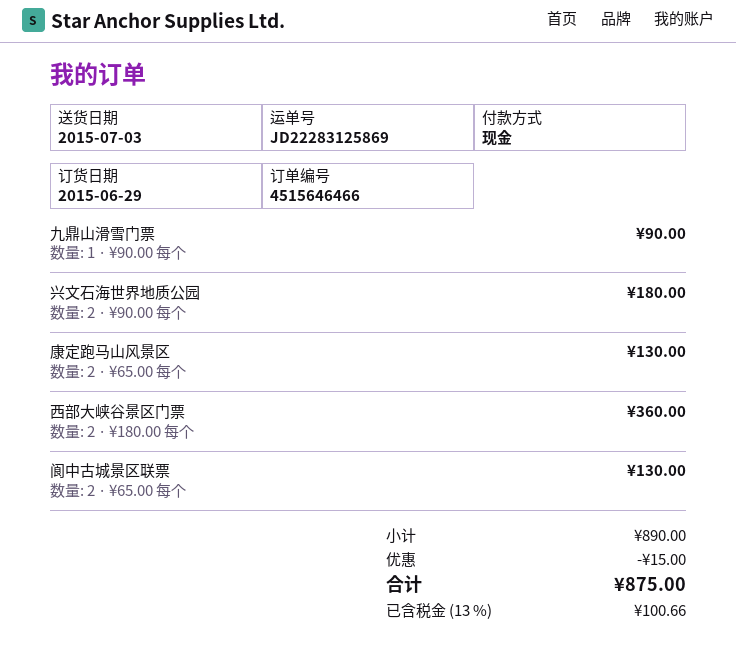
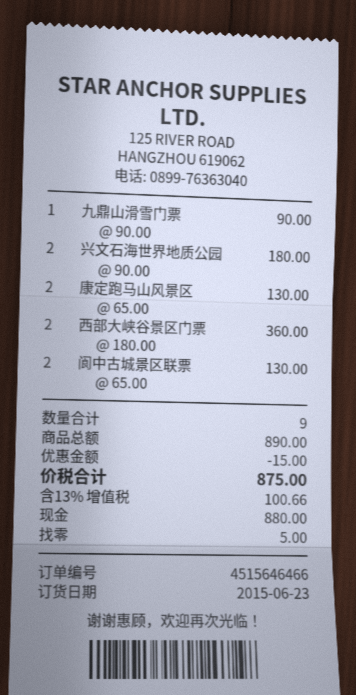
order date: 2015-06-29 -> 2015-06-23

